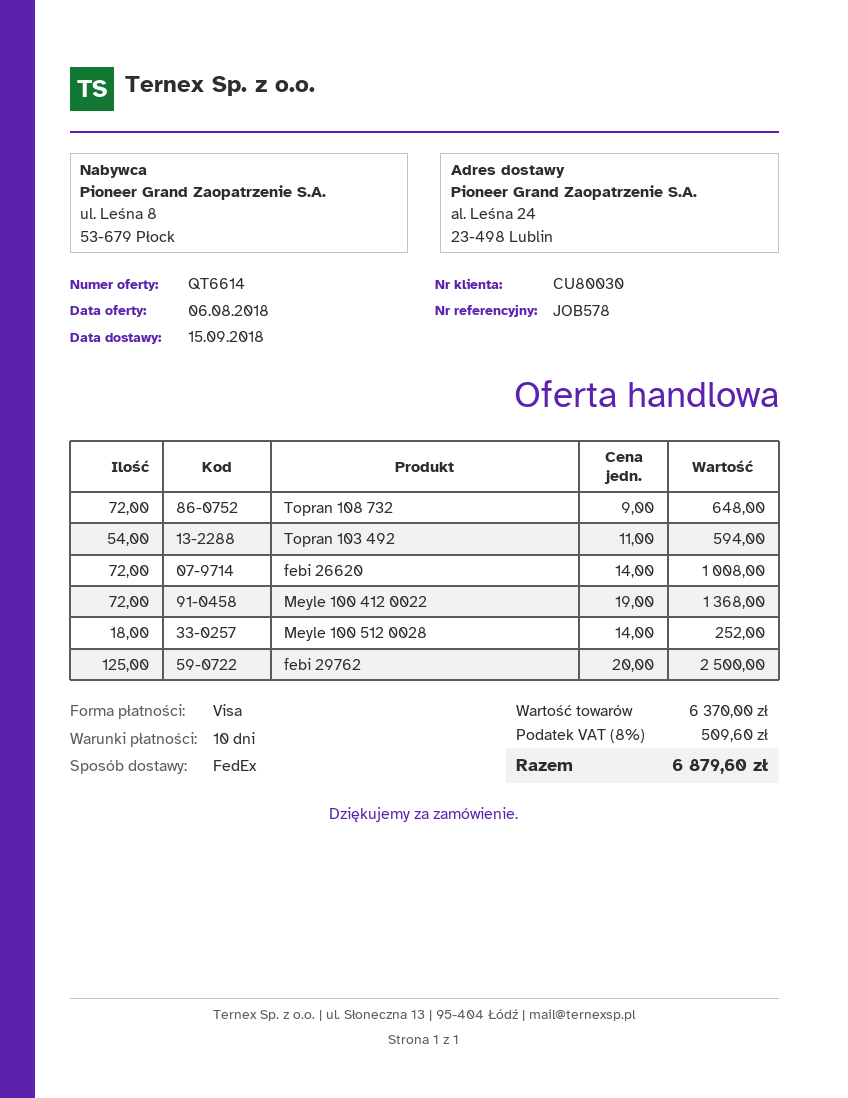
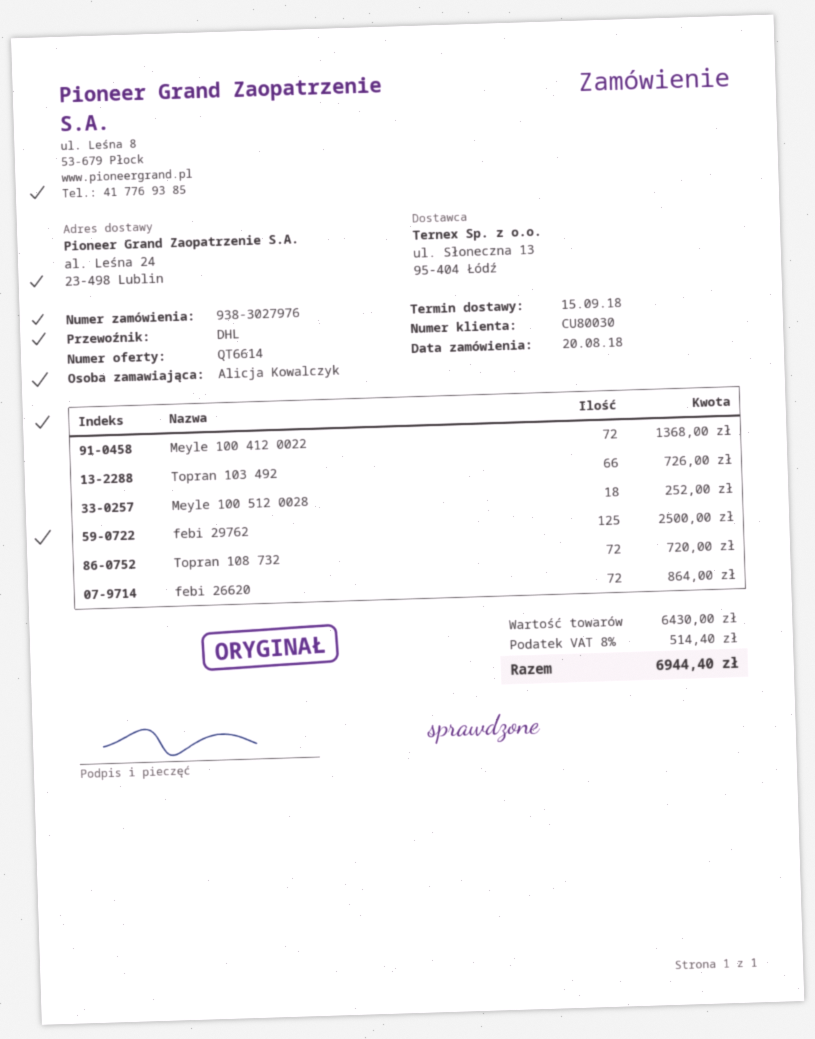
shipping method: FedEx -> DHL
Topran 108 732: 72 for 648.00 -> 72 for 720.00
Topran 103 492: 54 for 594.00 -> 66 for 726.00
febi 26620: 72 for 1008.00 -> 72 for 864.00
subtotal: 6370.00 -> 6430.00
tax: 8% = 509.60 -> 8% = 514.40
total: 6879.60 -> 6944.40

